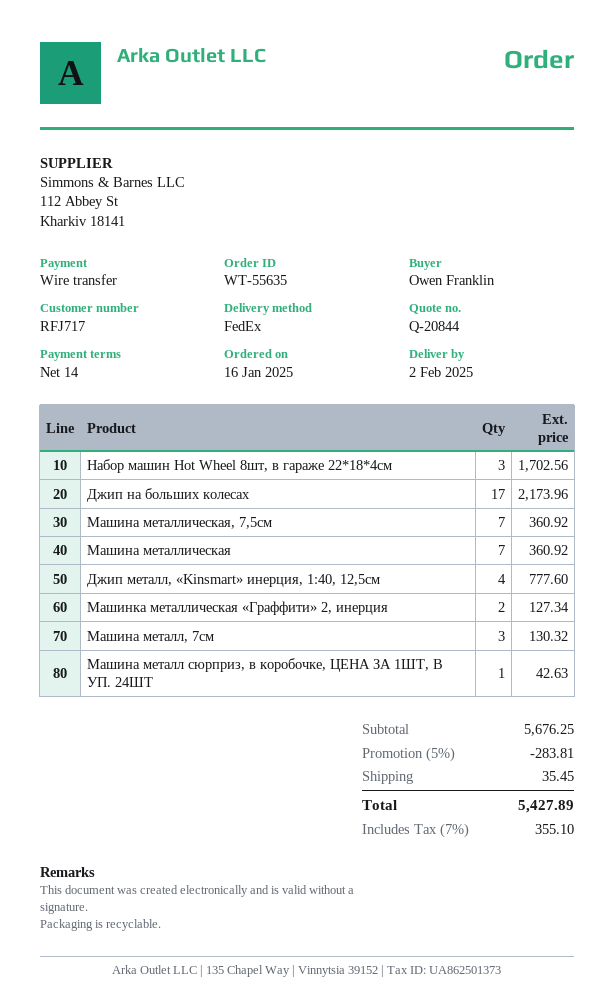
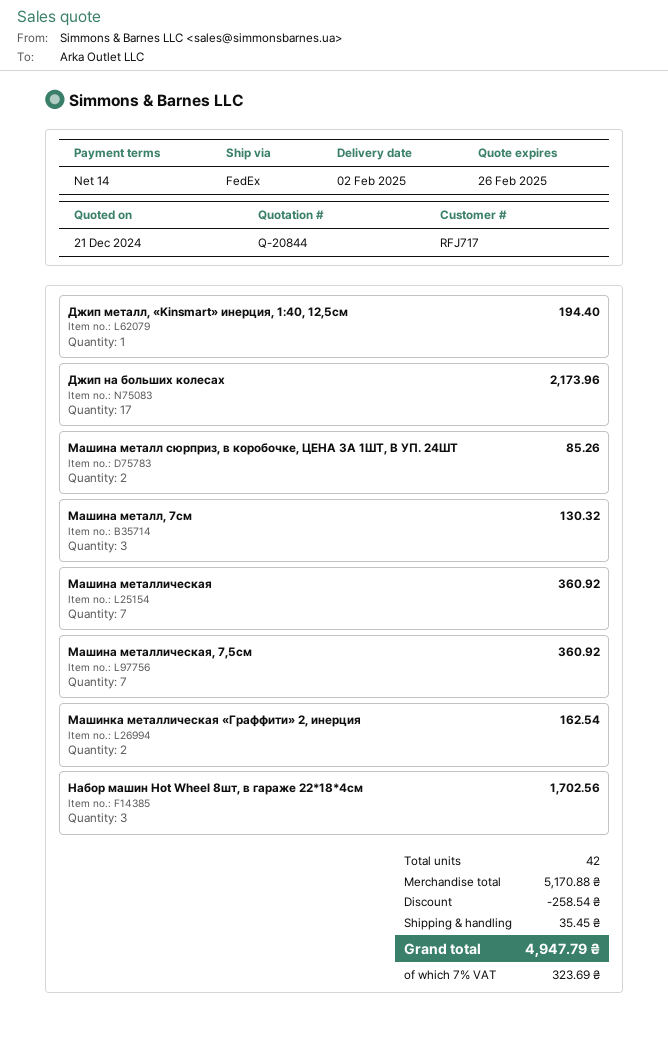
Джип металл, «Kinsmart» инерция, 1:40, 12,5см: 4 for 777.60 -> 1 for 194.40
Машинка металлическая «Граффити» 2, инерция: 2 for 127.34 -> 2 for 162.54
Машина металл сюрприз, в коробочке, ЦЕНА ЗА 1ШТ, В УП. 24ШТ: 1 for 42.63 -> 2 for 85.26
subtotal: 5676.25 -> 5170.88
discount: 283.81 -> 258.54
tax: 7% = 355.10 -> 7% = 323.69
total: 5427.89 -> 4947.79

